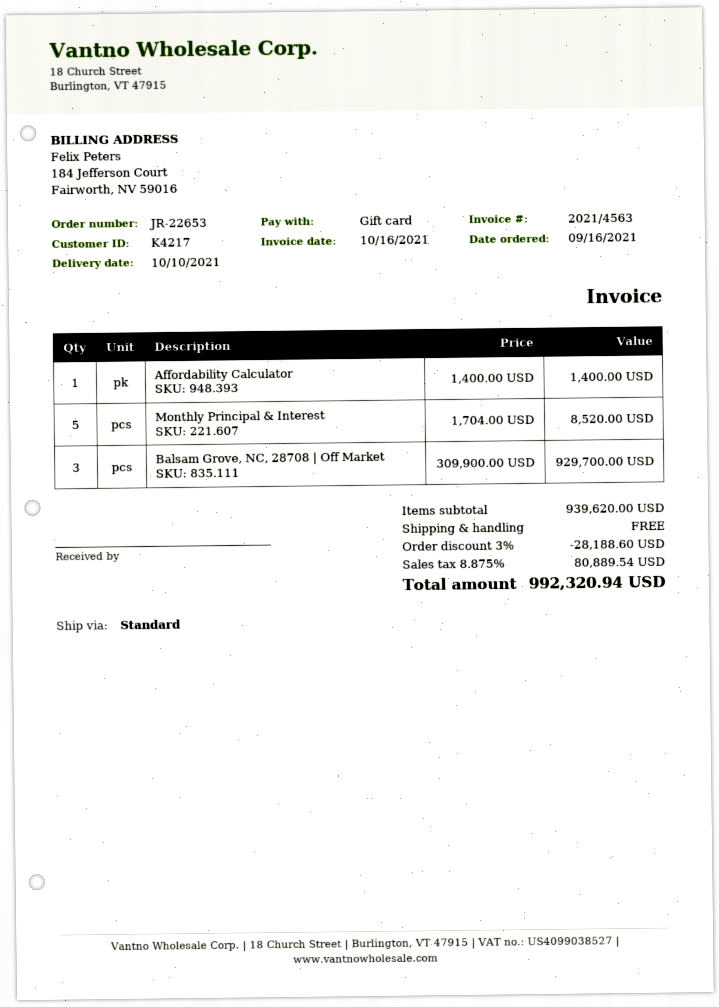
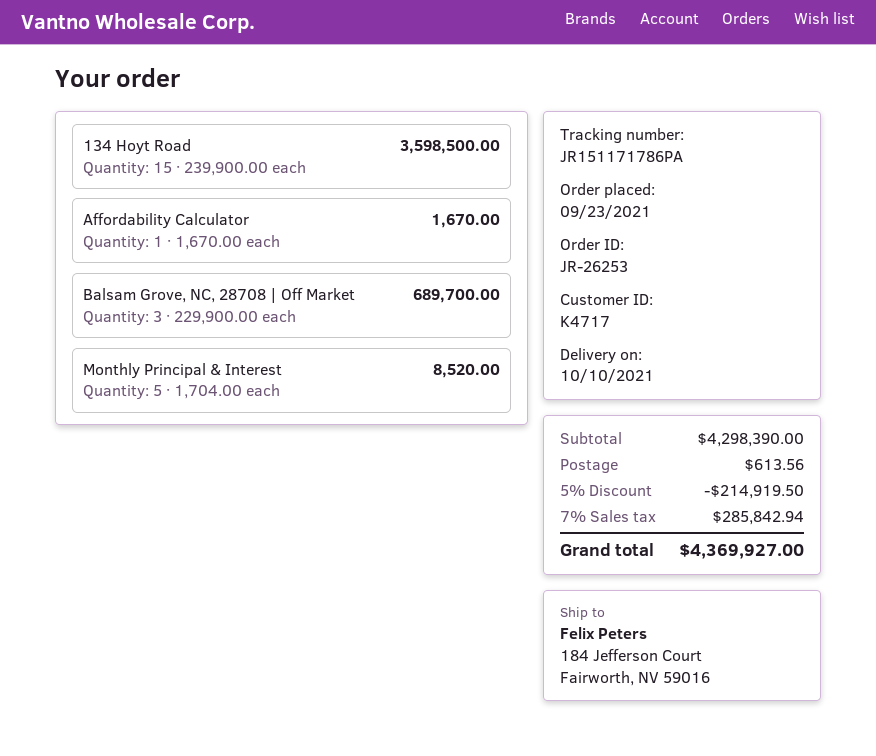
order number: JR-22653 -> JR-26253
order date: 2021-09-16 -> 2021-09-23
customer number: K4217 -> K4717
Affordability Calculator: 1 x 1400.00 = 1400.00 -> 1 x 1670.00 = 1670.00
Balsam Grove, NC, 28708 | Off Market: 3 x 309900.00 = 929700.00 -> 3 x 229900.00 = 689700.00
134 Hoyt Road: none -> 15 x 239900.00 = 3598500.00
subtotal: 939620.00 -> 4298390.00
discount: 3% = 28188.60 -> 5% = 214919.50
shipping: 0.00 -> 613.56
tax: 8.875% = 80889.54 -> 7% = 285842.94
total: 992320.94 -> 4369927.00

